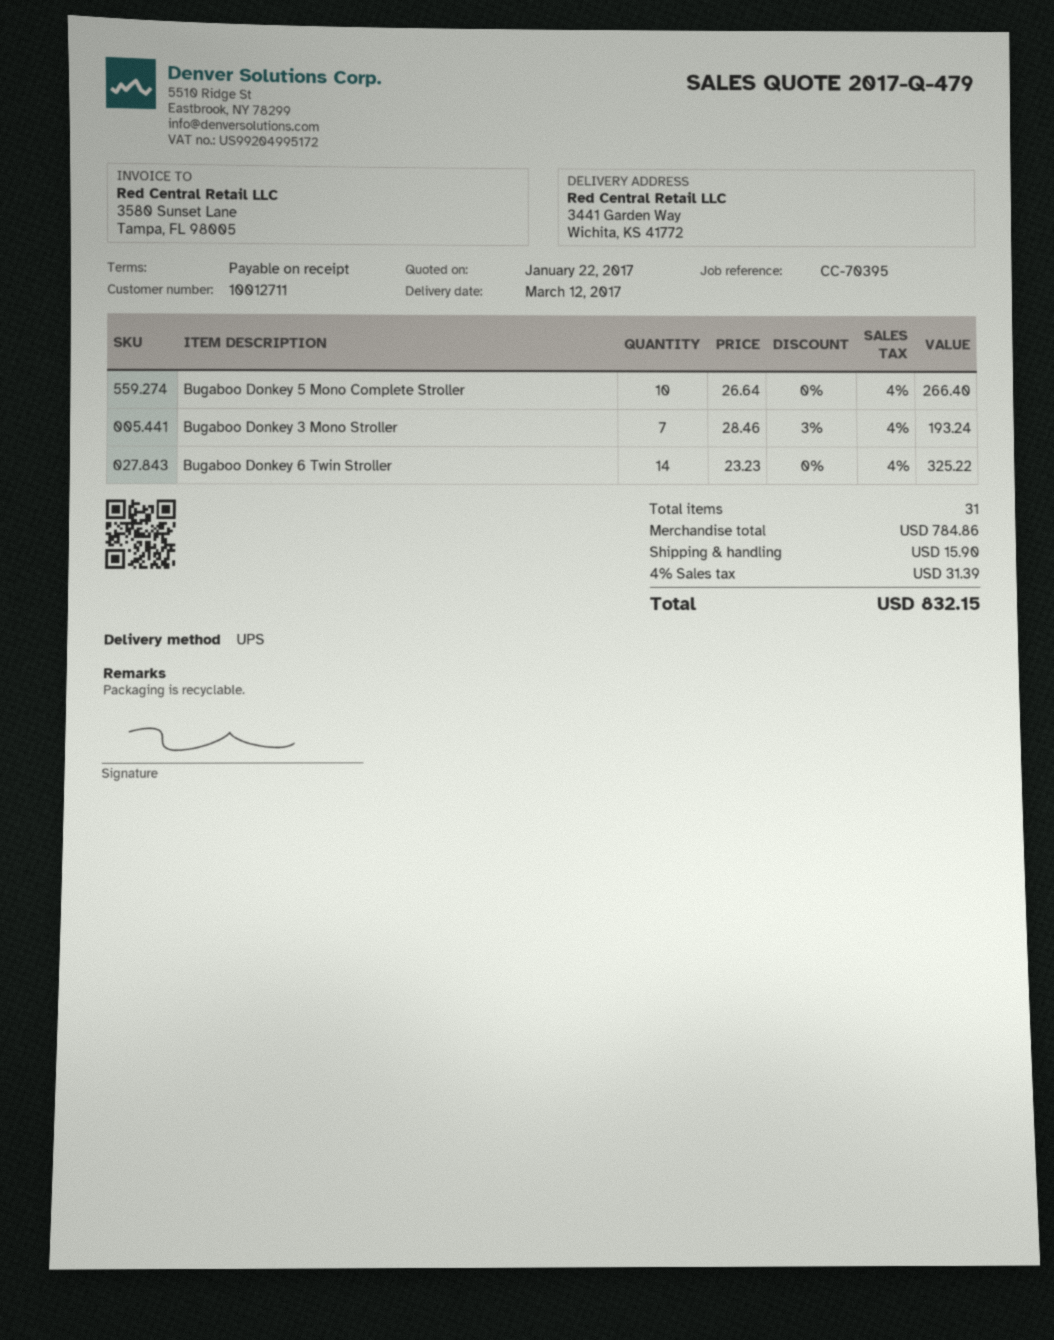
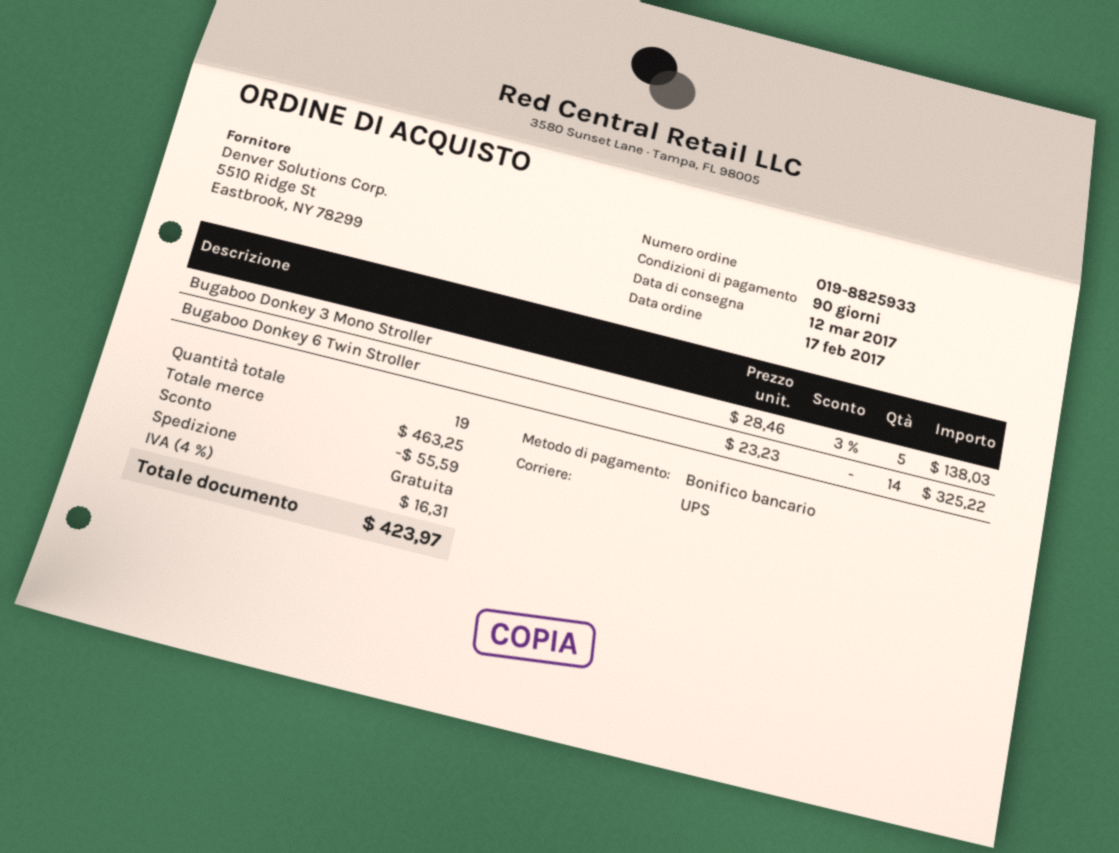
payment terms: on receipt -> 90 days
Bugaboo Donkey 5 Mono Complete Stroller: 10 x 26.64 = 266.40 -> none
Bugaboo Donkey 3 Mono Stroller: 7 x 28.46 - 3% = 193.24 -> 5 x 28.46 - 3% = 138.03
total quantity: 31 -> 19
subtotal: 784.86 -> 463.25
discount: none -> 55.59
shipping: 15.90 -> 0.00
tax: 4% = 31.39 -> 4% = 16.31
total: 832.15 -> 423.97

